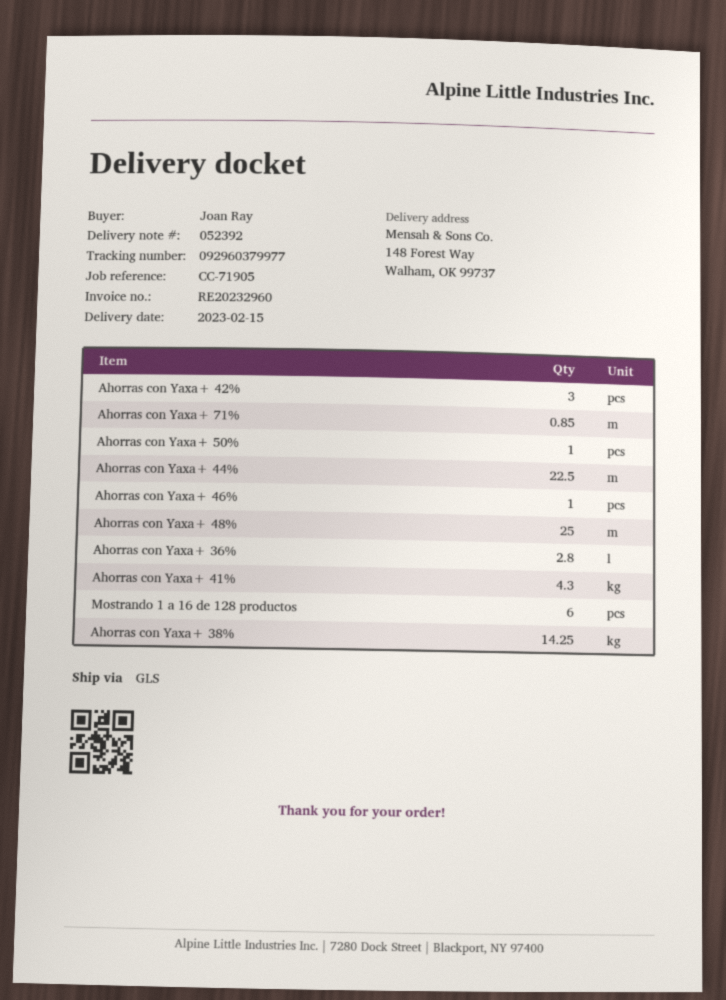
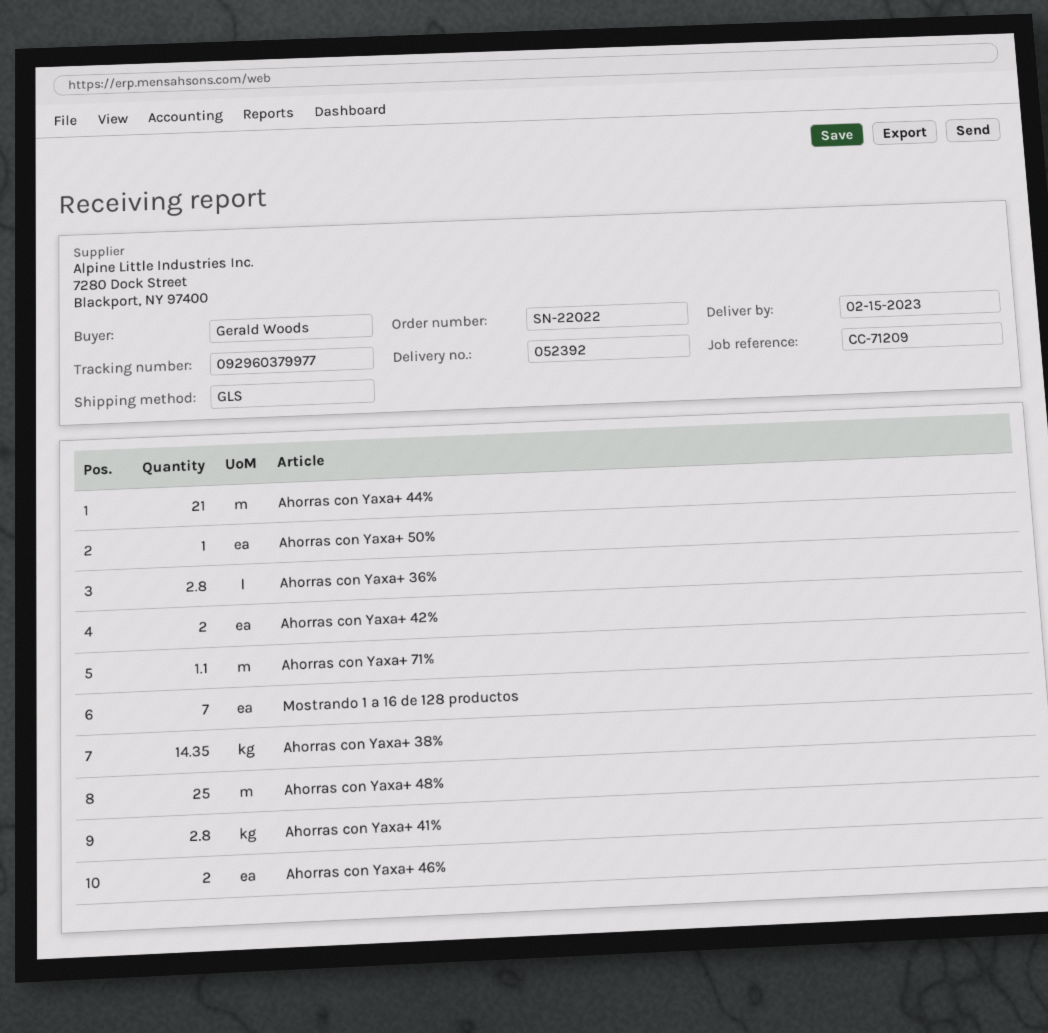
reference: CC-71905 -> CC-71209
ordered by: Joan Ray -> Gerald Woods
Ahorras con Yaxa+ 42%: 3 -> 2
Ahorras con Yaxa+ 71%: 0.85 -> 1.1
Ahorras con Yaxa+ 44%: 22.5 -> 21
Ahorras con Yaxa+ 46%: 1 -> 2
Ahorras con Yaxa+ 41%: 4.3 -> 2.8
Mostrando 1 a 16 de 128 productos: 6 -> 7
Ahorras con Yaxa+ 38%: 14.25 -> 14.35

